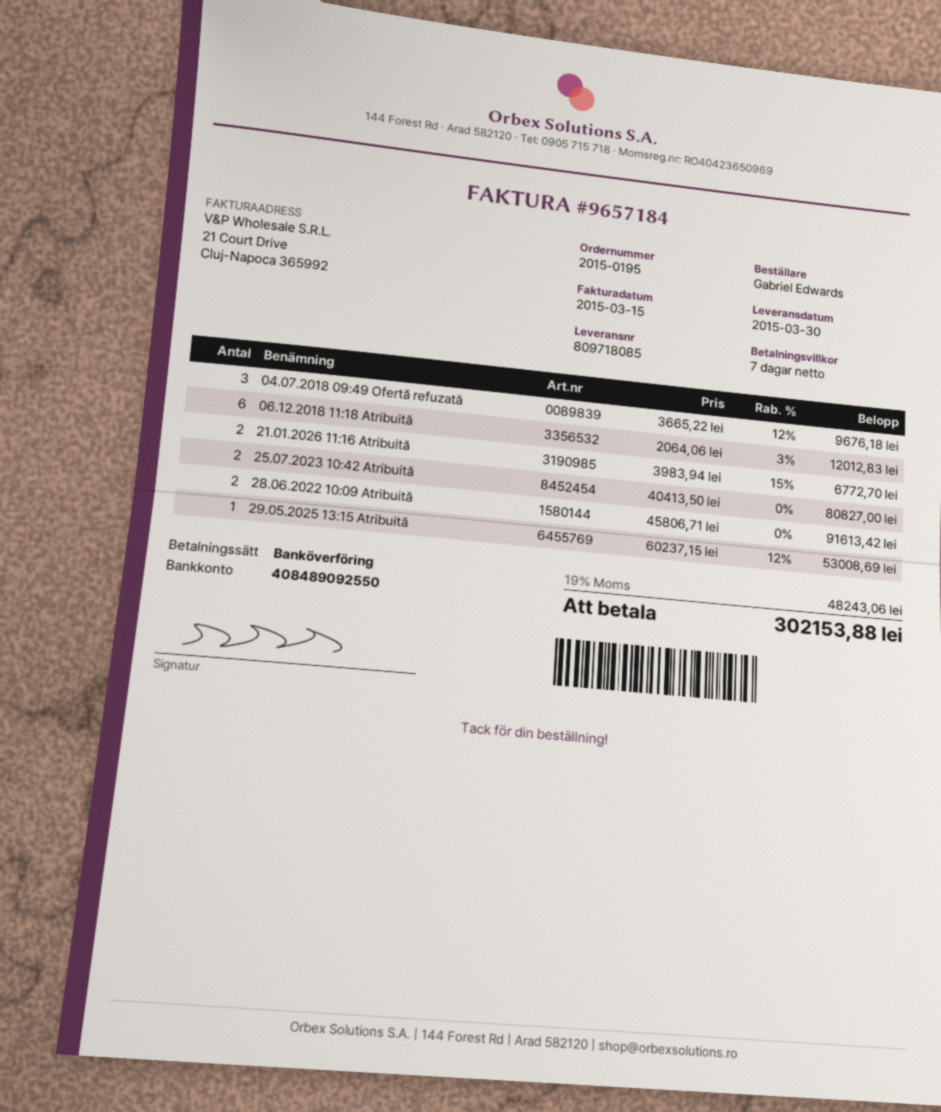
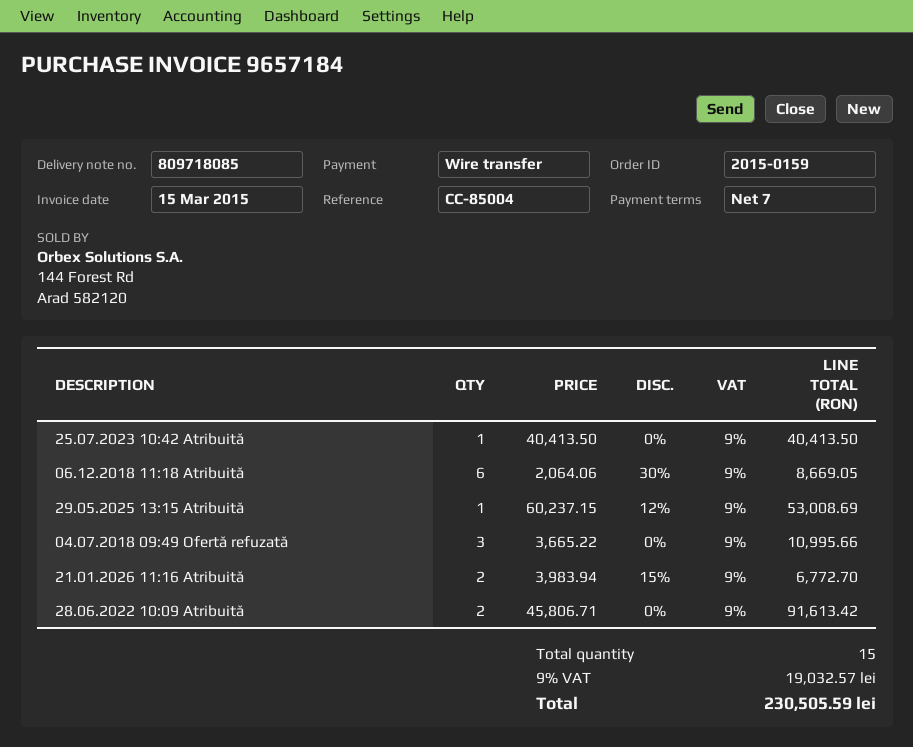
order number: 2015-0195 -> 2015-0159
04.07.2018 09:49 Ofertă refuzată: 3 x 3665.22 - 12% = 9676.18 -> 3 x 3665.22 = 10995.66
06.12.2018 11:18 Atribuită: 6 x 2064.06 - 3% = 12012.83 -> 6 x 2064.06 - 30% = 8669.05
25.07.2023 10:42 Atribuită: 2 x 40413.50 = 80827.00 -> 1 x 40413.50 = 40413.50
tax: 19% = 48243.06 -> 9% = 19032.57
total: 302153.88 -> 230505.59

